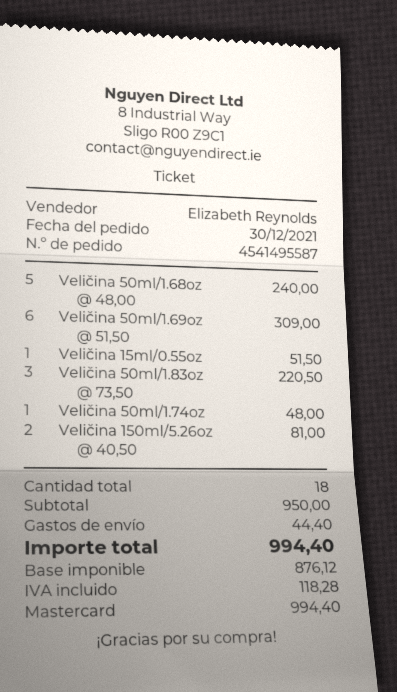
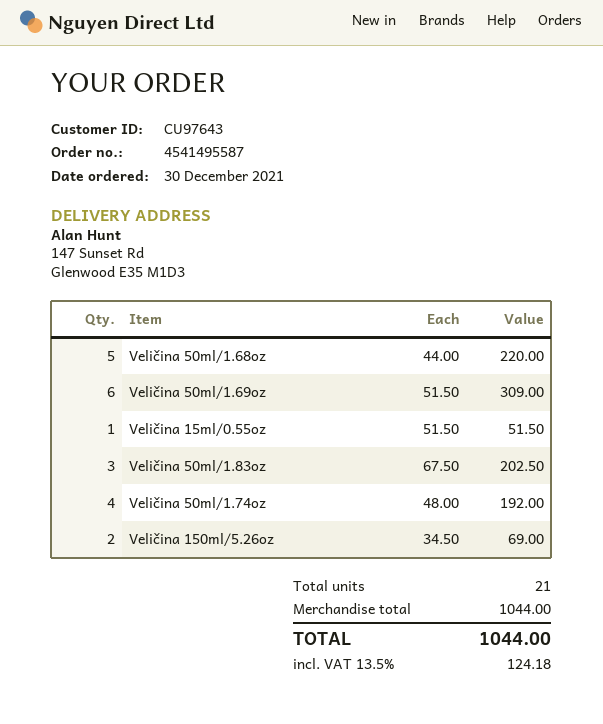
Veličina 50ml/1.68oz: 5 x 48.00 = 240.00 -> 5 x 44.00 = 220.00
Veličina 50ml/1.83oz: 3 x 73.50 = 220.50 -> 3 x 67.50 = 202.50
Veličina 50ml/1.74oz: 1 x 48.00 = 48.00 -> 4 x 48.00 = 192.00
Veličina 150ml/5.26oz: 2 x 40.50 = 81.00 -> 2 x 34.50 = 69.00
total quantity: 18 -> 21
subtotal: 950.00 -> 1044.00
shipping: 44.40 -> none
tax: 118.28 -> 124.18
total: 994.40 -> 1044.00

